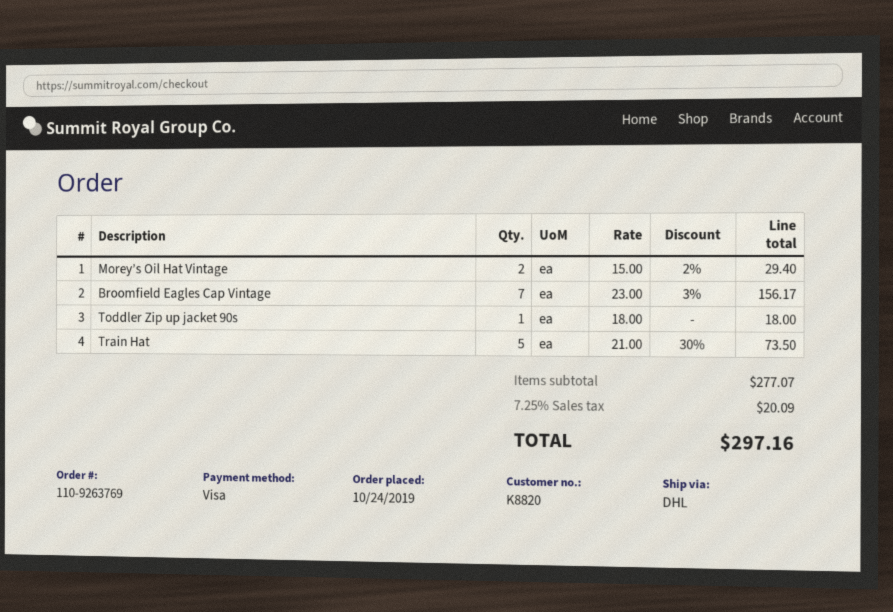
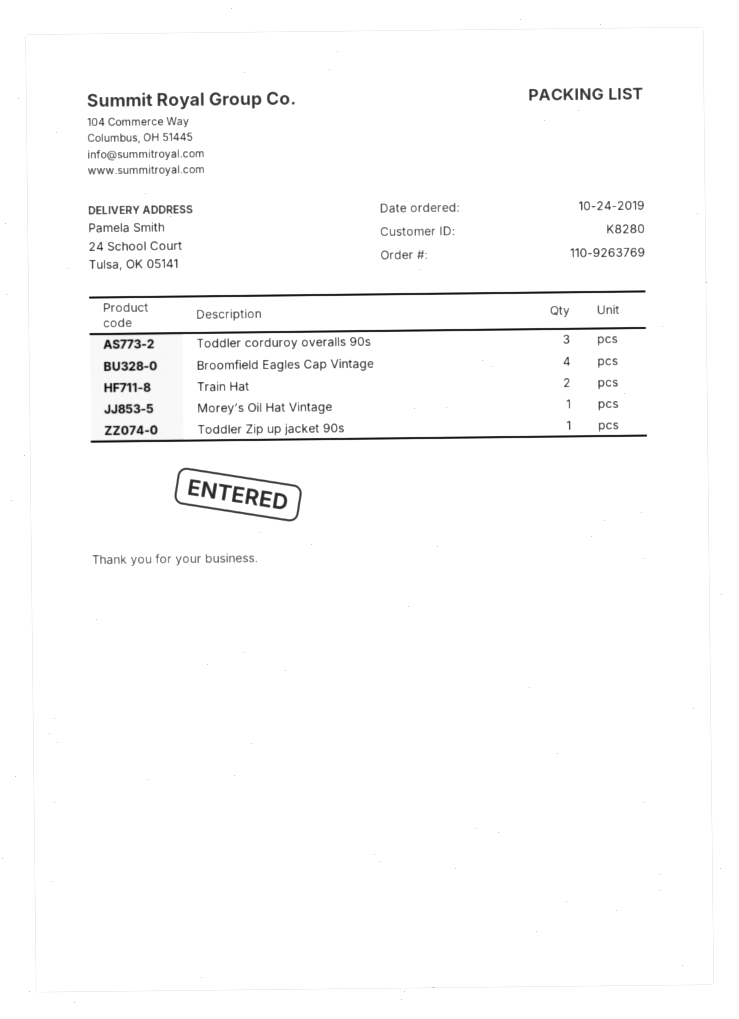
customer number: K8820 -> K8280
Morey’s Oil Hat Vintage: 2 -> 1
Broomfield Eagles Cap Vintage: 7 -> 4
Train Hat: 5 -> 2
Toddler corduroy overalls 90s: none -> 3

